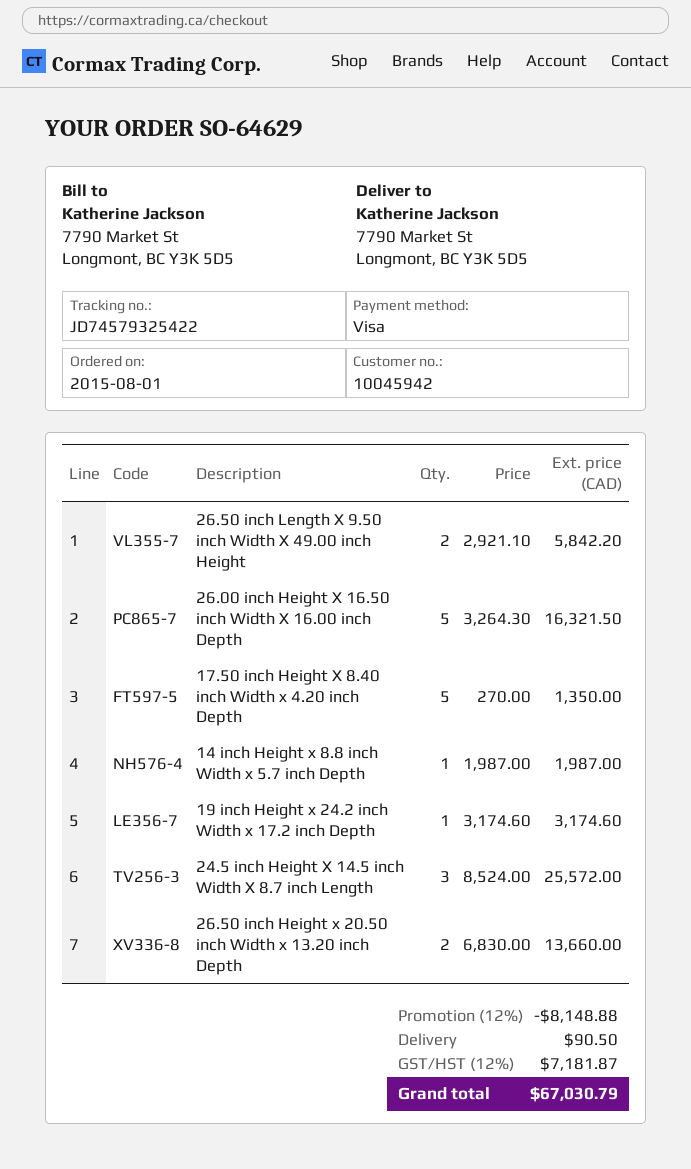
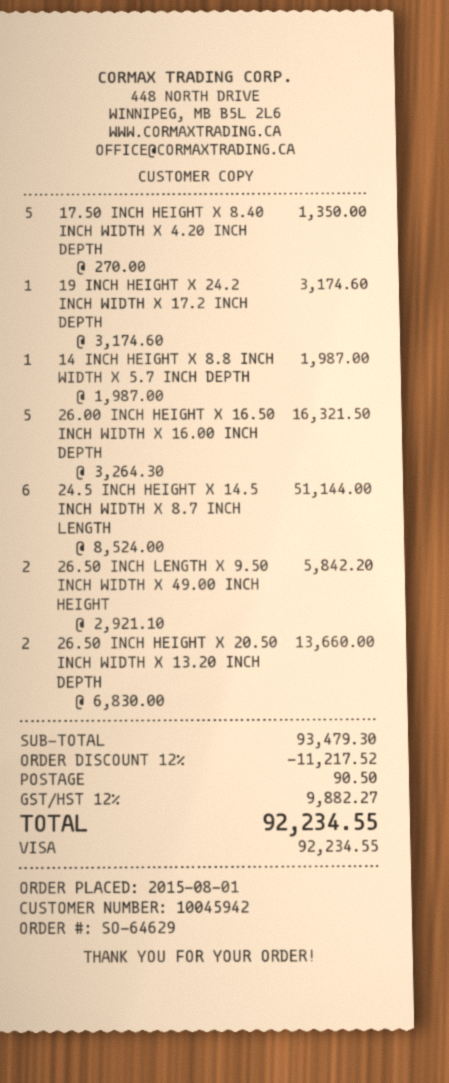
24.5 inch Height X 14.5 inch Width X 8.7 inch Length: 3 x 8524.00 = 25572.00 -> 6 x 8524.00 = 51144.00
discount: 12% = 8148.88 -> 12% = 11217.52
tax: 12% = 7181.87 -> 12% = 9882.27
total: 67030.79 -> 92234.55

